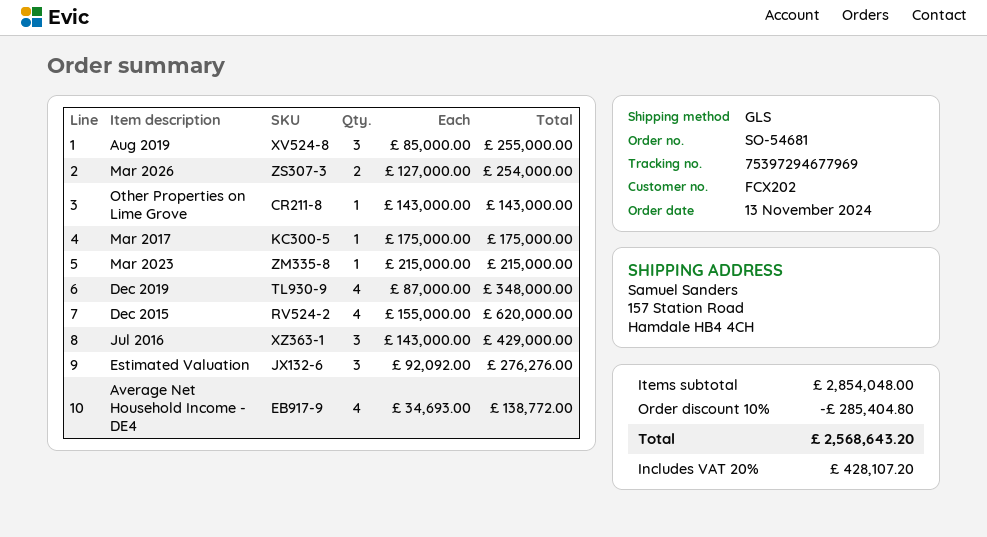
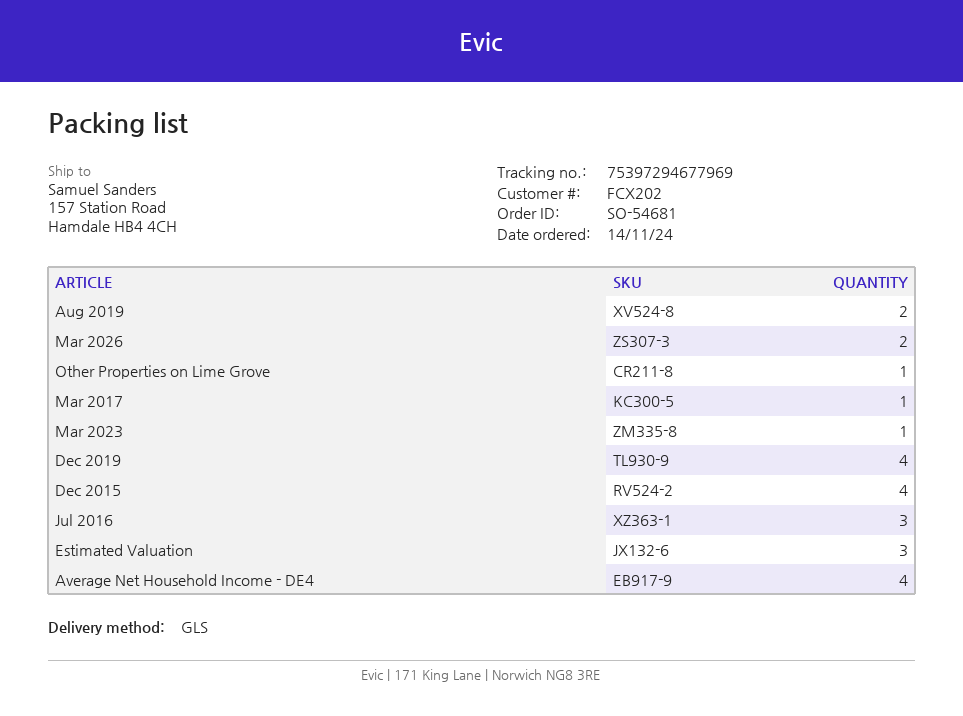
order date: 2024-11-13 -> 2024-11-14
Aug 2019: 3 -> 2

